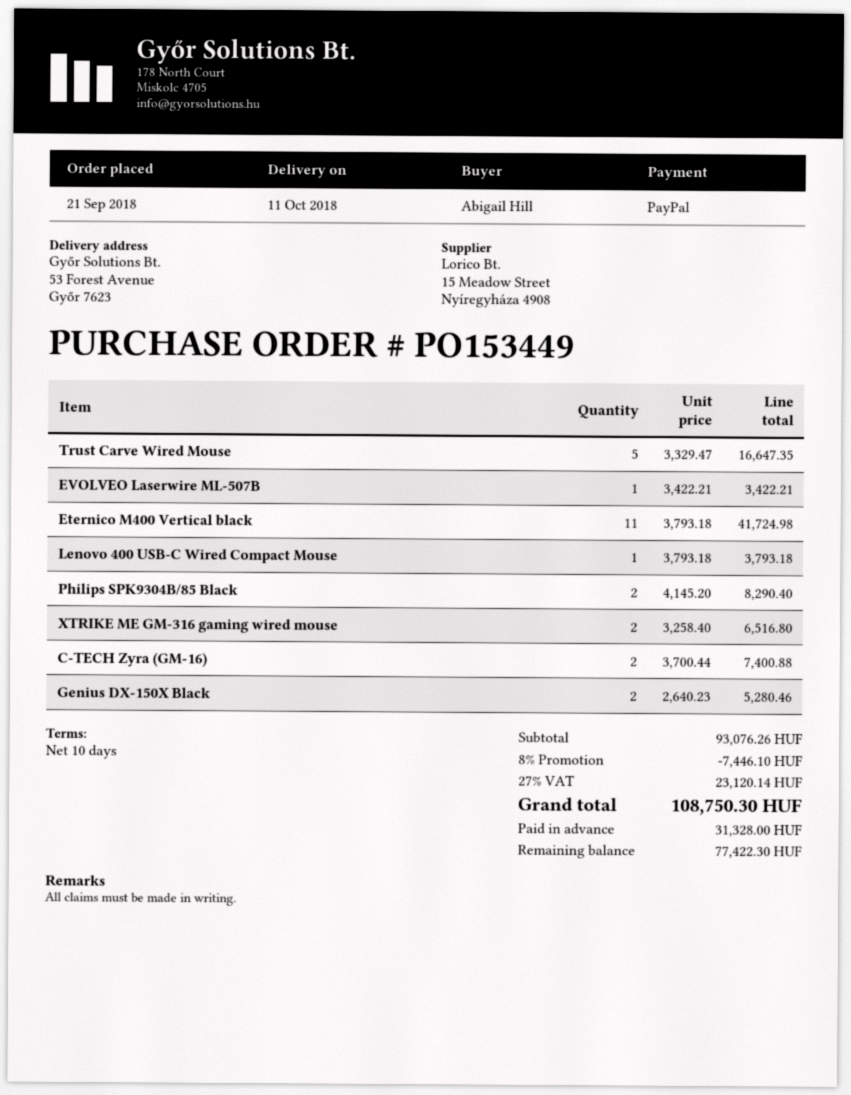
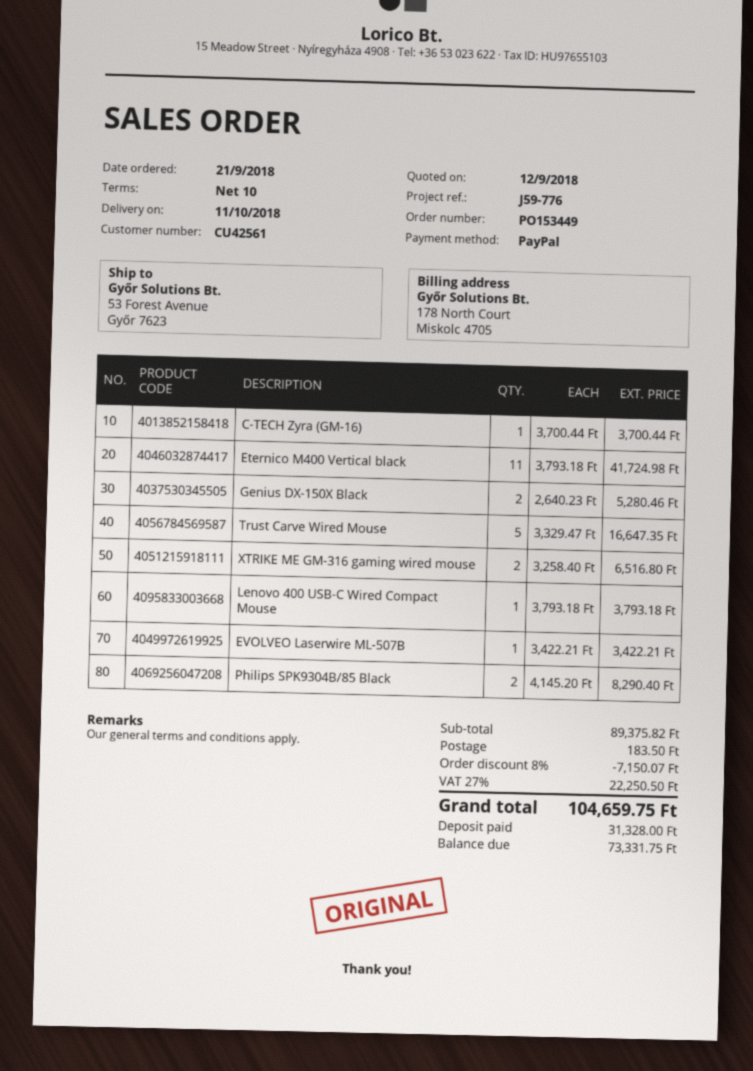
C-TECH Zyra (GM-16): 2 x 3700.44 = 7400.88 -> 1 x 3700.44 = 3700.44
subtotal: 93076.26 -> 89375.82
discount: 8% = 7446.10 -> 8% = 7150.07
shipping: none -> 183.50
tax: 27% = 23120.14 -> 27% = 22250.50
total: 108750.30 -> 104659.75
balance: 77422.30 -> 73331.75

